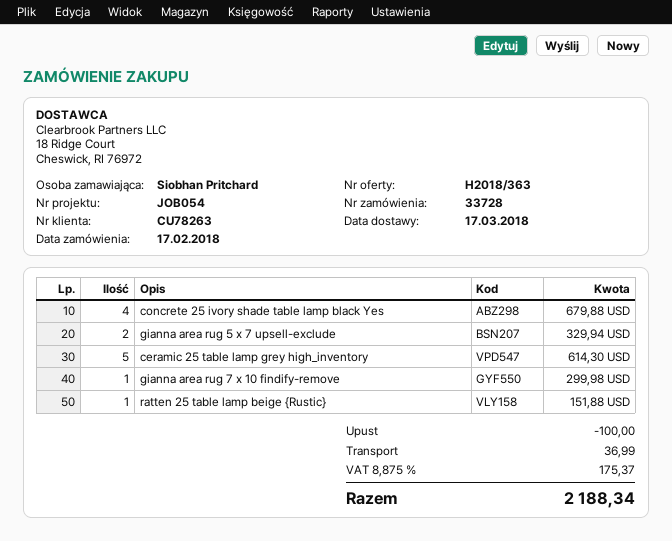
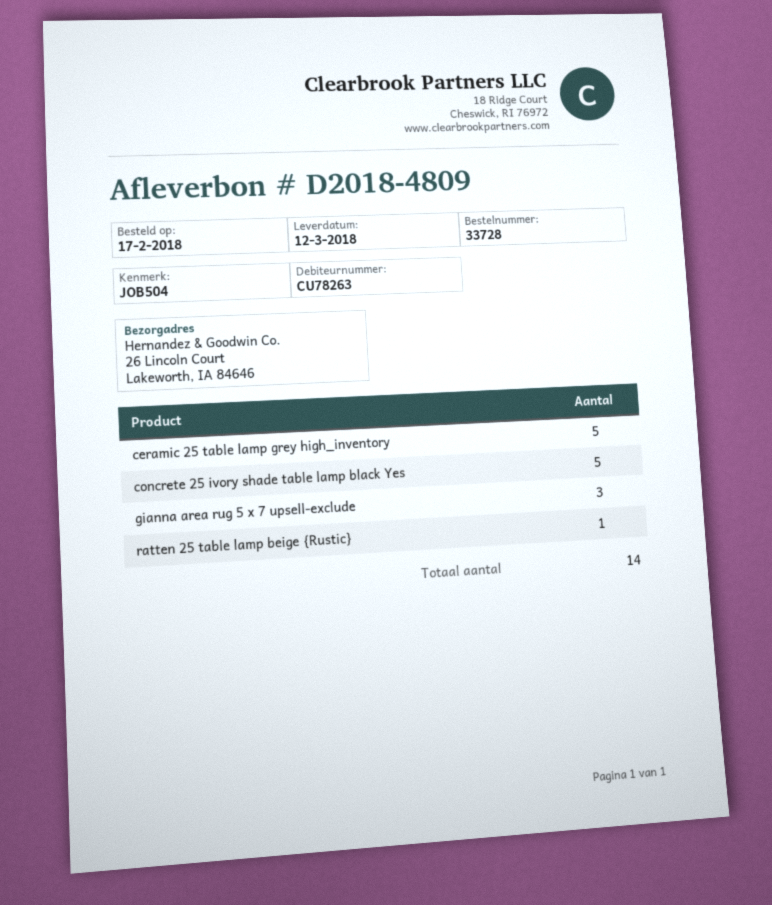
delivery date: 2018-03-17 -> 2018-03-12
reference: JOB054 -> JOB504
concrete 25 ivory shade table lamp black Yes: 4 -> 5
gianna area rug 5 x 7 upsell-exclude: 2 -> 3
gianna area rug 7 x 10 findify-remove: 1 -> none

